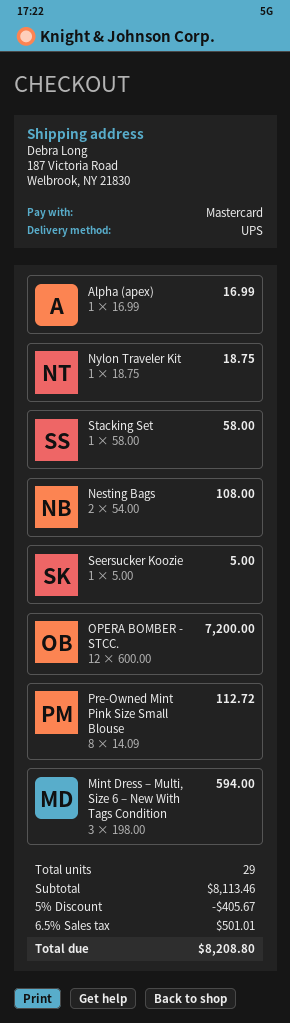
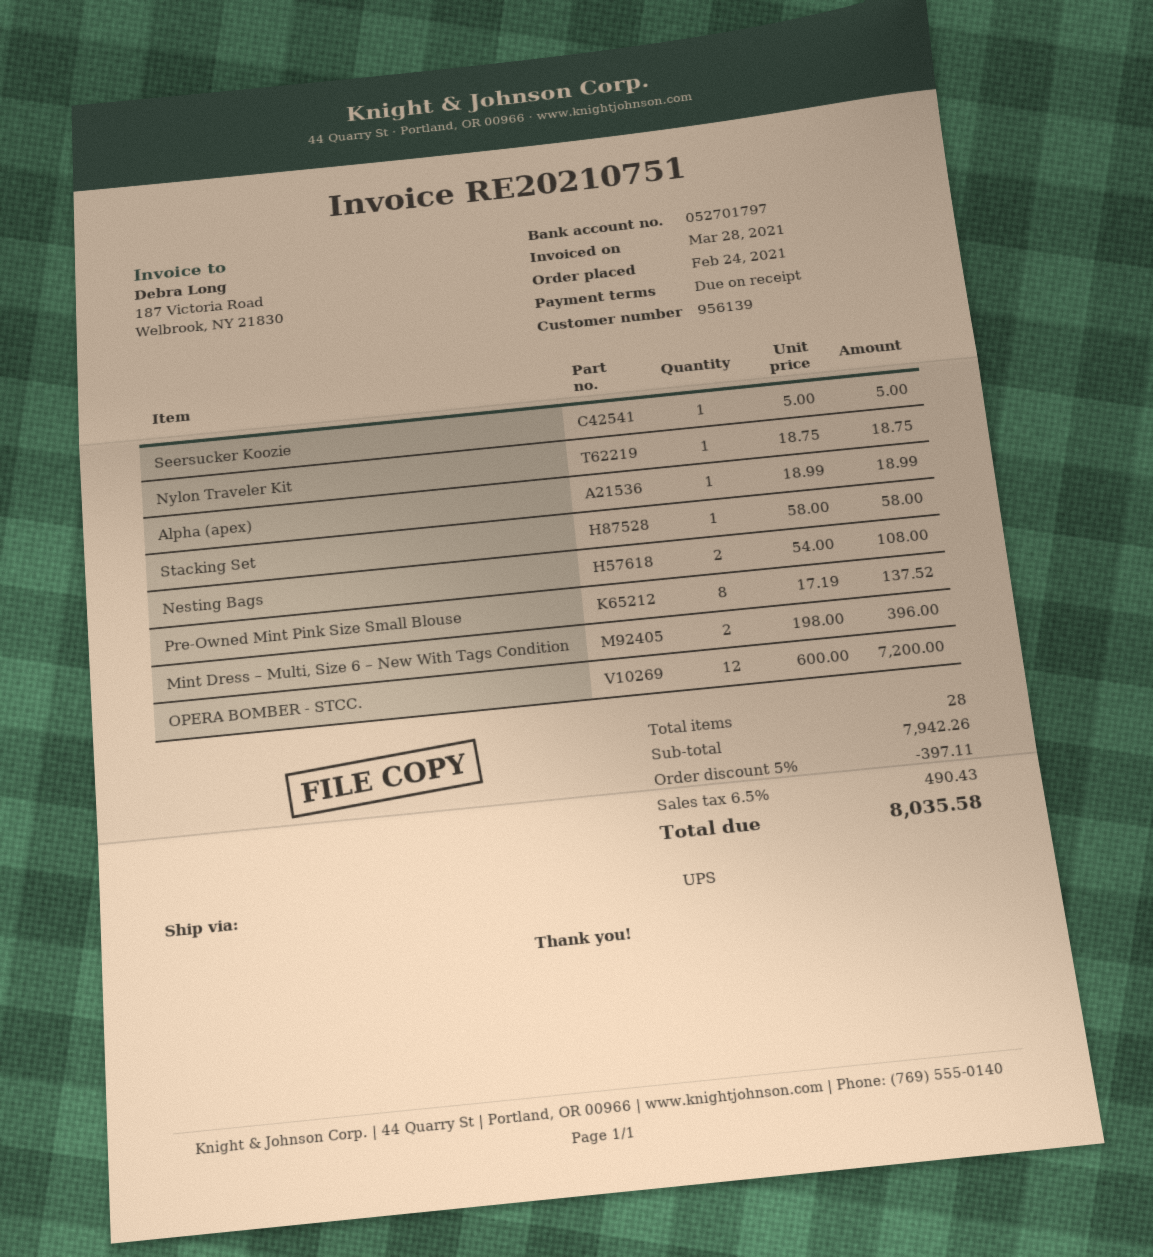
Alpha (apex): 1 x 16.99 = 16.99 -> 1 x 18.99 = 18.99
Pre-Owned Mint Pink Size Small Blouse: 8 x 14.09 = 112.72 -> 8 x 17.19 = 137.52
Mint Dress – Multi, Size 6 – New With Tags Condition: 3 x 198.00 = 594.00 -> 2 x 198.00 = 396.00
total quantity: 29 -> 28
subtotal: 8113.46 -> 7942.26
discount: 5% = 405.67 -> 5% = 397.11
tax: 6.5% = 501.01 -> 6.5% = 490.43
total: 8208.80 -> 8035.58

